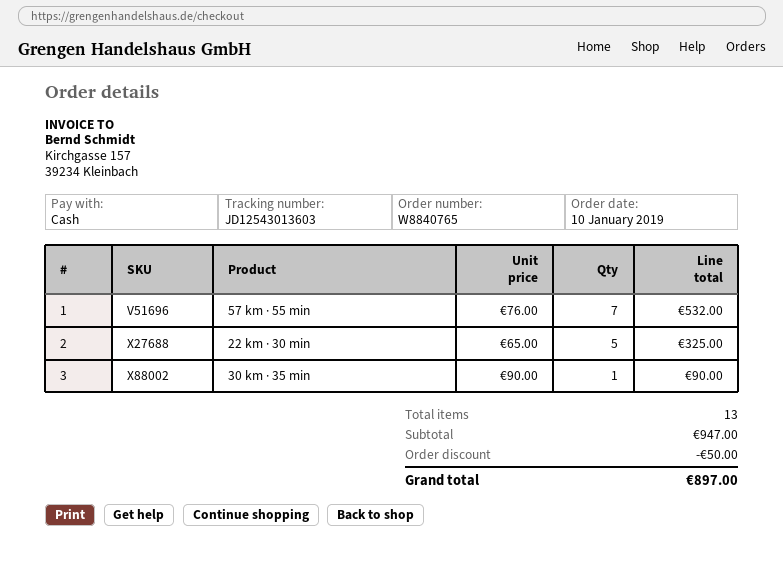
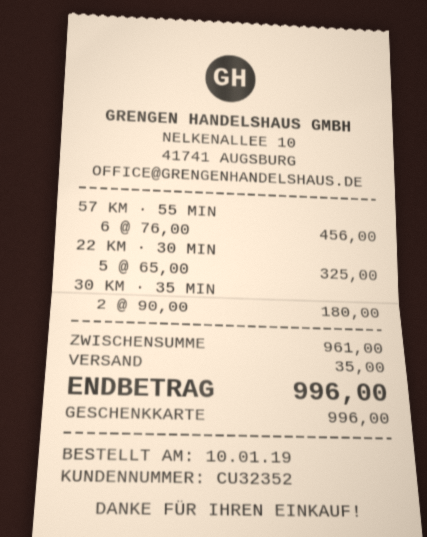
payment method: cash -> gift card
57 km · 55 min: 7 x 76.00 = 532.00 -> 6 x 76.00 = 456.00
30 km · 35 min: 1 x 90.00 = 90.00 -> 2 x 90.00 = 180.00
subtotal: 947.00 -> 961.00
discount: 50.00 -> none
shipping: none -> 35.00
total: 897.00 -> 996.00

